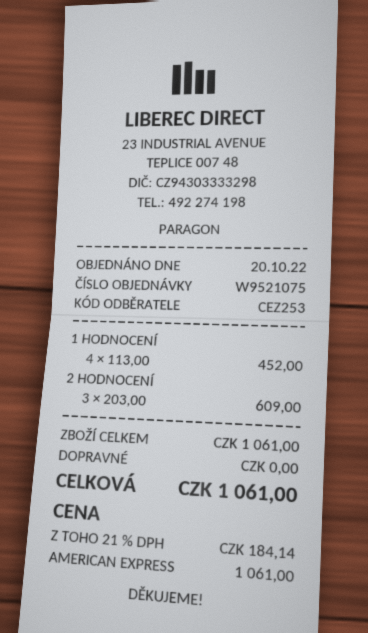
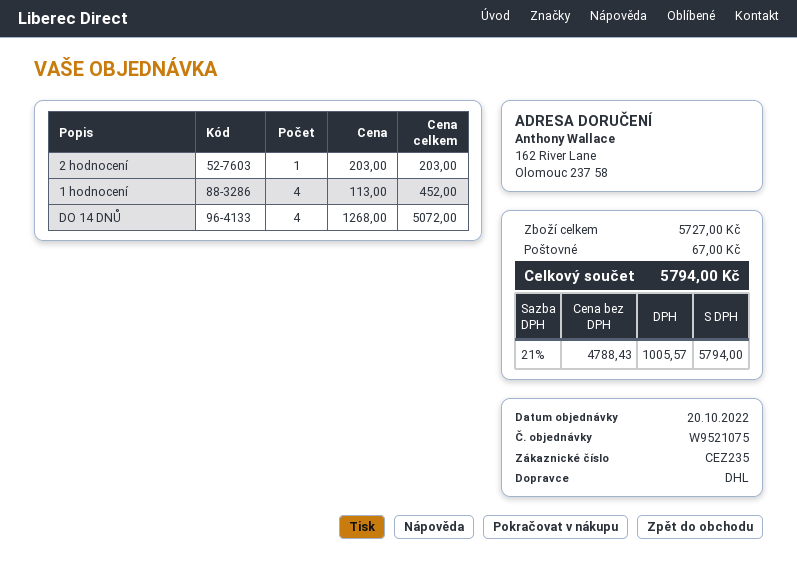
customer number: CEZ253 -> CEZ235
2 HODNOCENÍ: 3 x 203.00 = 609.00 -> 1 x 203.00 = 203.00
DO 14 DNŮ: none -> 4 x 1268.00 = 5072.00
subtotal: 1061.00 -> 5727.00
shipping: 0.00 -> 67.00
tax: 21% = 184.14 -> 21% = 1005.57
total: 1061.00 -> 5794.00

